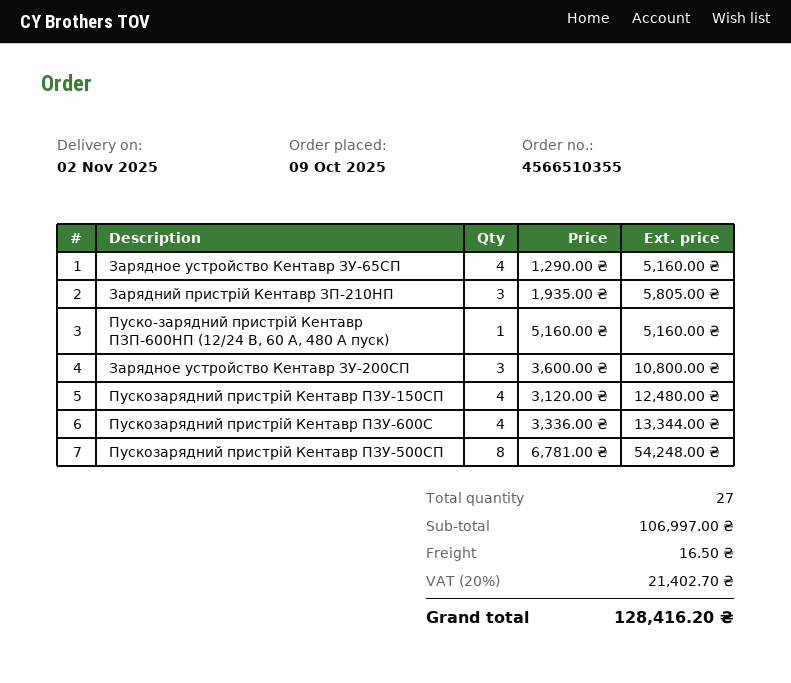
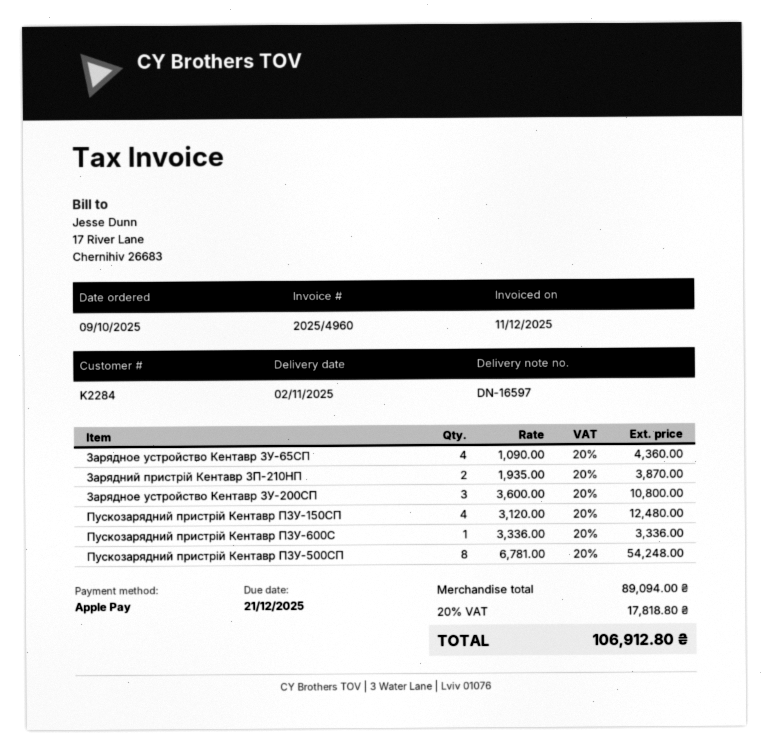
Зарядное устройство Кентавр ЗУ-65СП: 4 x 1290.00 = 5160.00 -> 4 x 1090.00 = 4360.00
Зарядний пристрій Кентавр ЗП-210НП: 3 x 1935.00 = 5805.00 -> 2 x 1935.00 = 3870.00
Пуско-зарядний пристрій Кентавр ПЗП-600НП (12/24 В, 60 А, 480 А пуск): 1 x 5160.00 = 5160.00 -> none
Пускозарядний пристрій Кентавр ПЗУ-600С: 4 x 3336.00 = 13344.00 -> 1 x 3336.00 = 3336.00
subtotal: 106997.00 -> 89094.00
shipping: 16.50 -> none
tax: 20% = 21402.70 -> 20% = 17818.80
total: 128416.20 -> 106912.80

